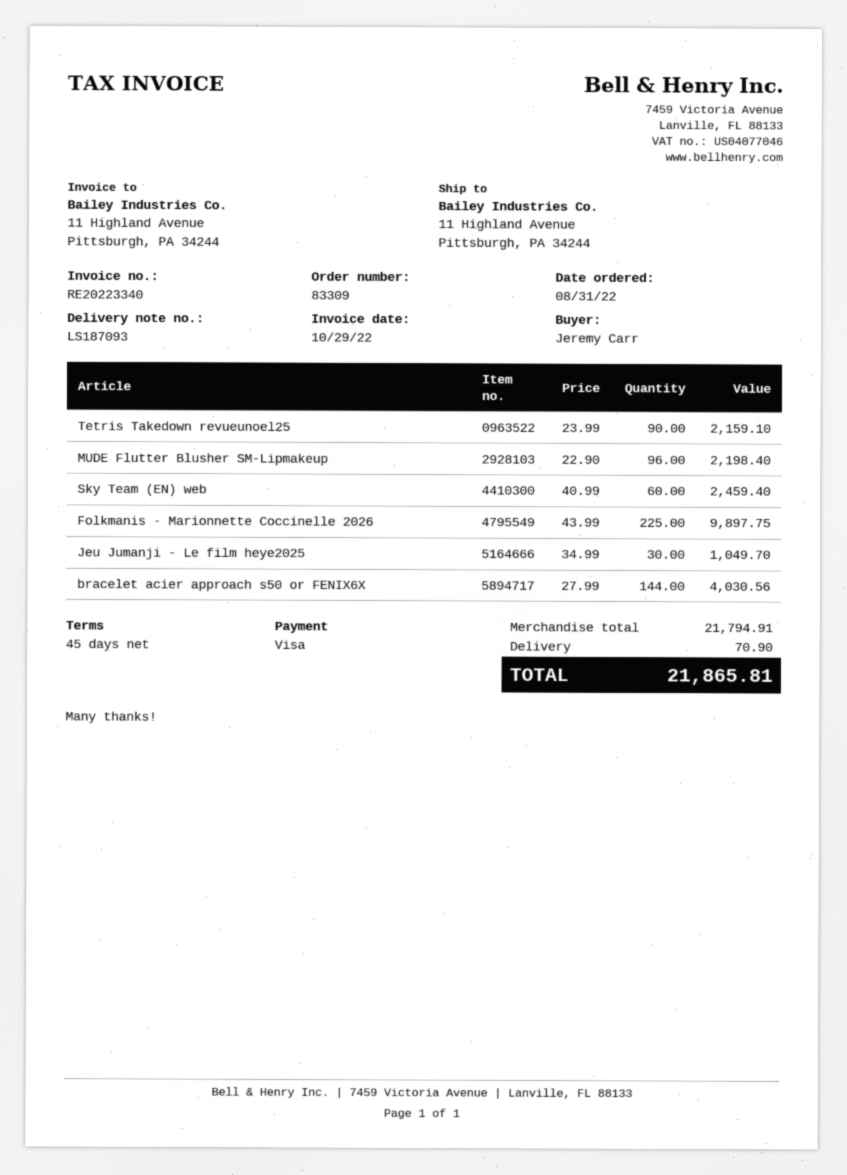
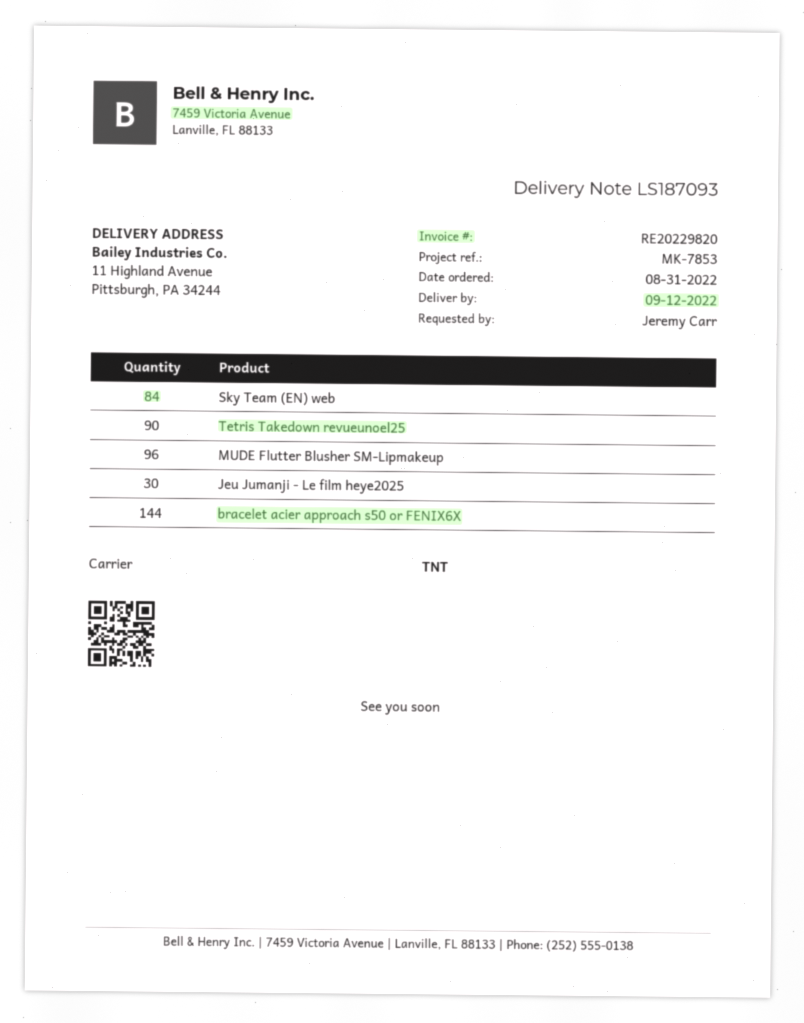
invoice number: RE20223340 -> RE20229820
Sky Team (EN) web: 60 -> 84
Folkmanis - Marionnette Coccinelle 2026: 225 -> none

